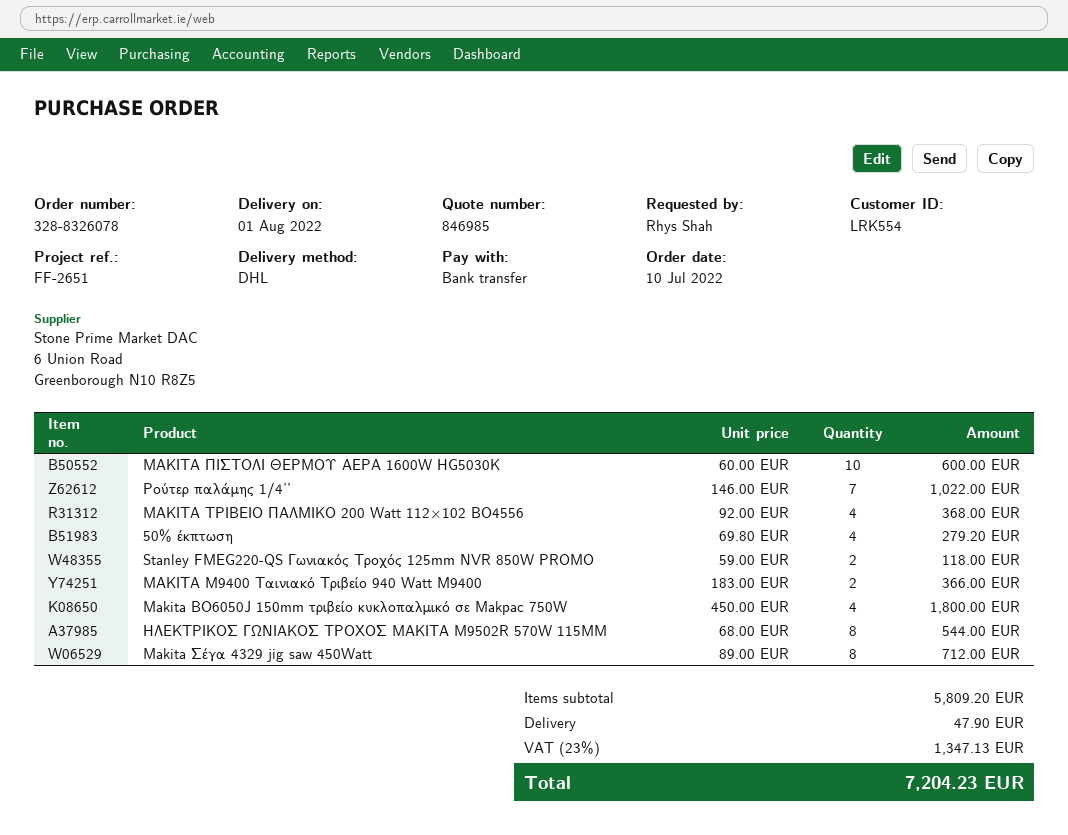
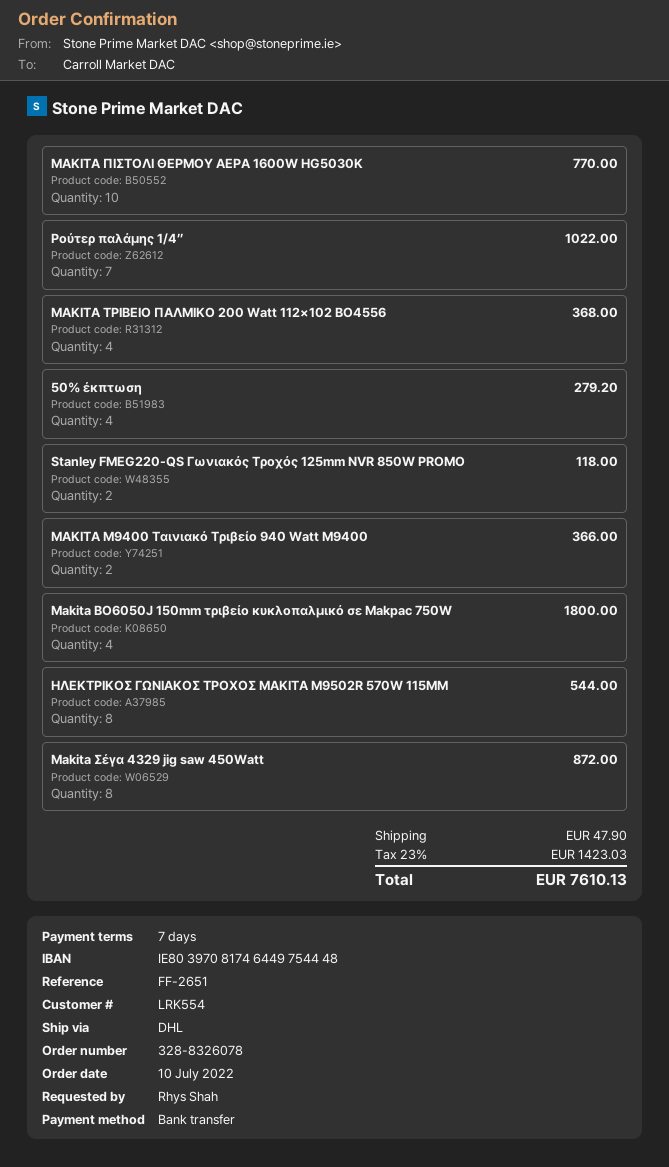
MAKITA ΠΙΣΤΟΛΙ ΘΕΡΜΟΥ ΑΕΡΑ 1600W HG5030K: 10 for 600.00 -> 10 for 770.00
Makita Σέγα 4329 jig saw 450Watt: 8 for 712.00 -> 8 for 872.00
tax: 23% = 1347.13 -> 23% = 1423.03
total: 7204.23 -> 7610.13

